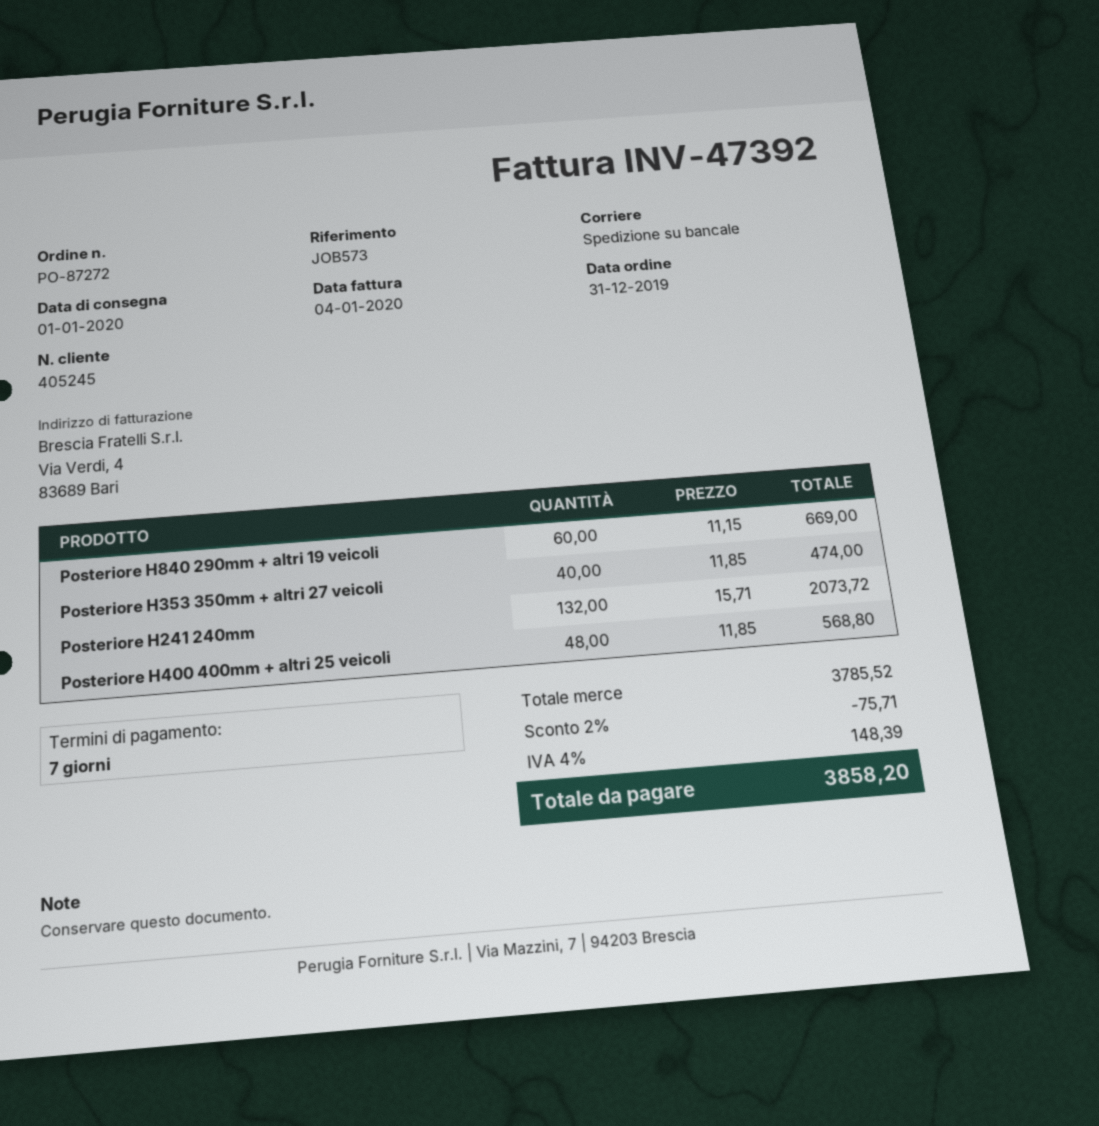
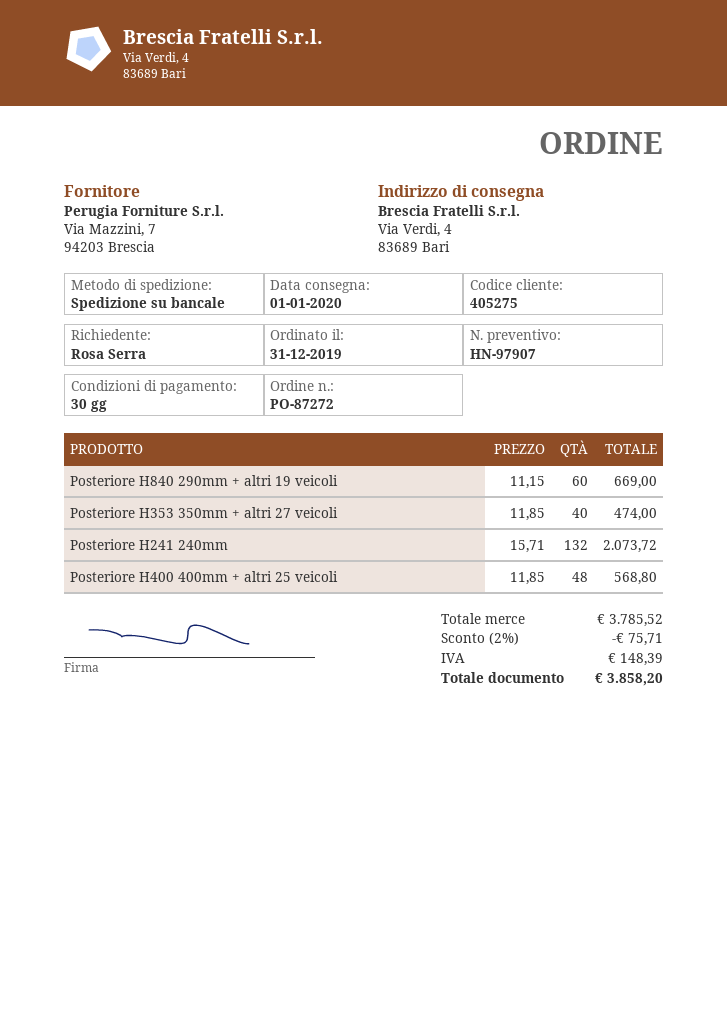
payment terms: 7 days -> 30 days
customer number: 405245 -> 405275

